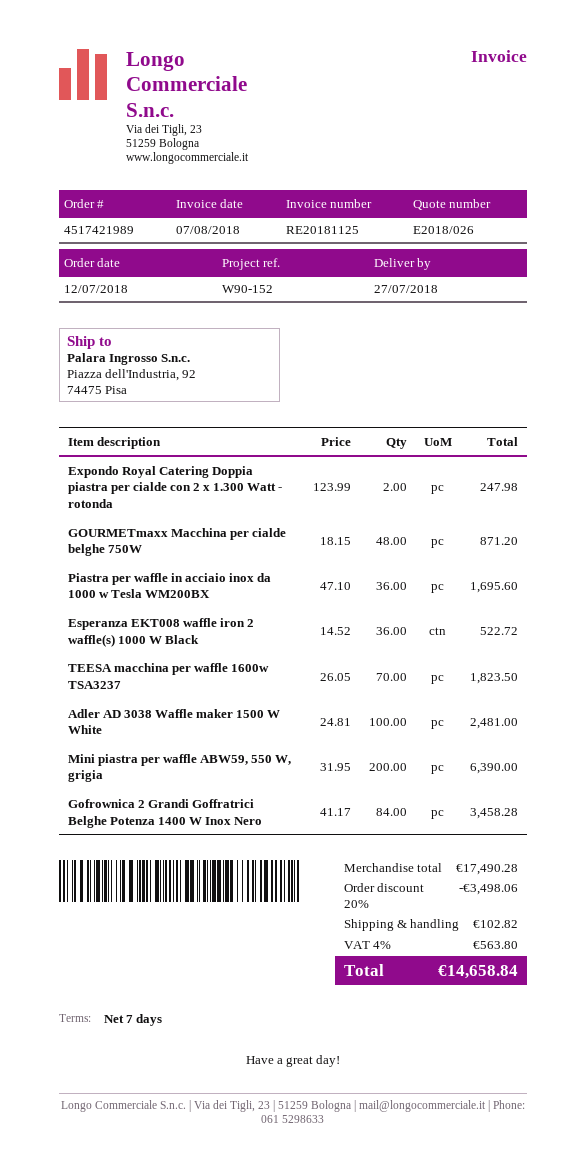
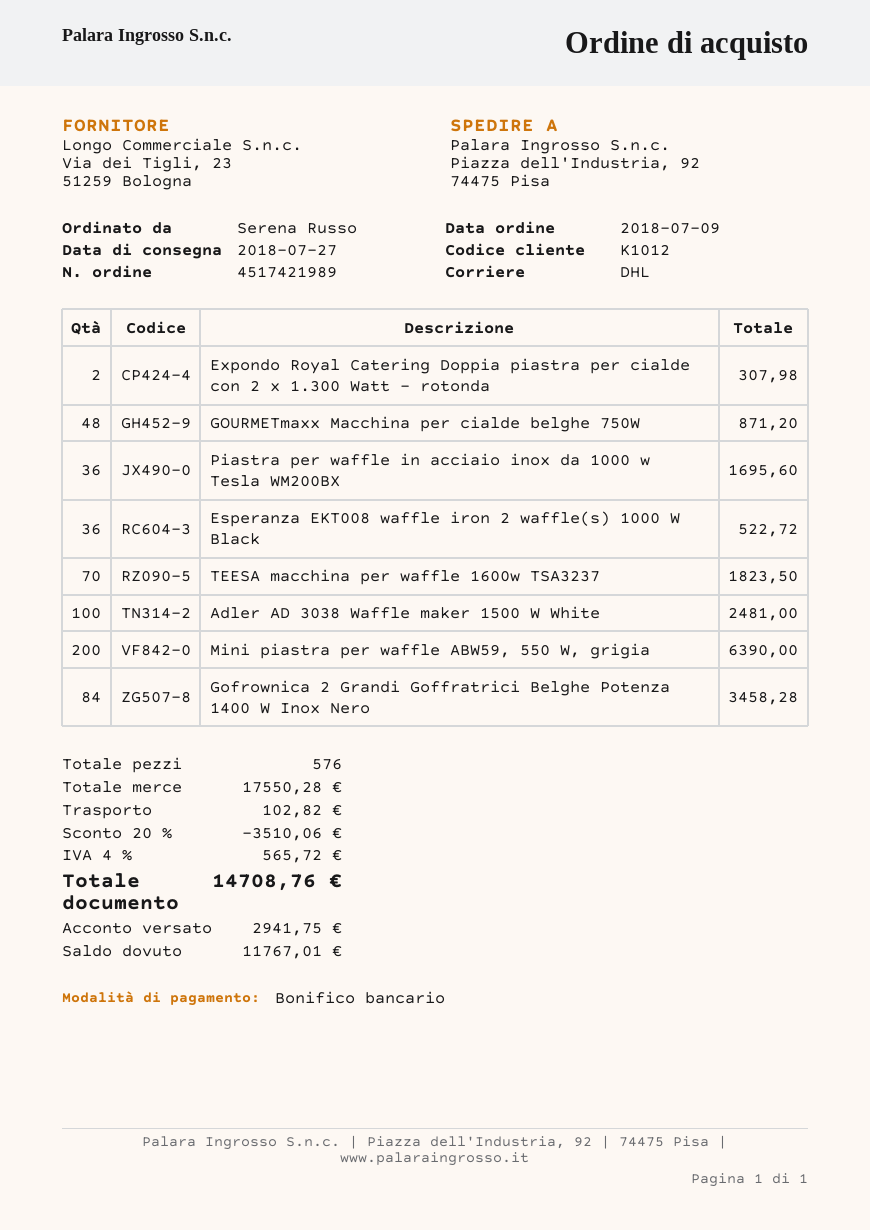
order date: 2018-07-12 -> 2018-07-09
Expondo Royal Catering Doppia piastra per cialde con 2 x 1.300 Watt - rotonda: 2 for 247.98 -> 2 for 307.98
subtotal: 17490.28 -> 17550.28
discount: 20% = 3498.06 -> 20% = 3510.06
tax: 4% = 563.80 -> 4% = 565.72
total: 14658.84 -> 14708.76

